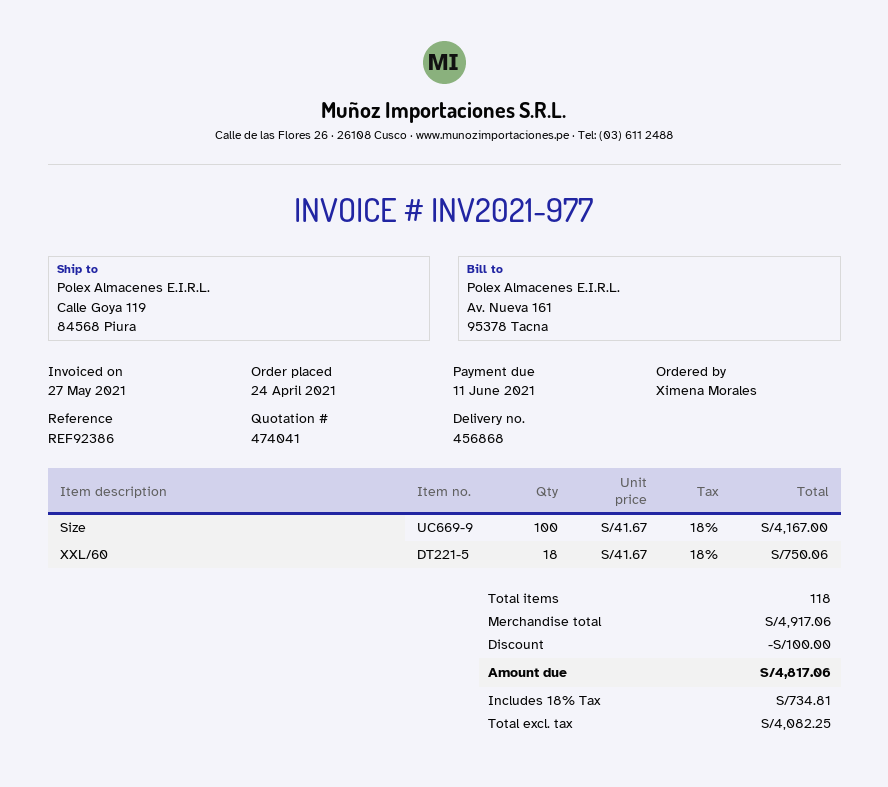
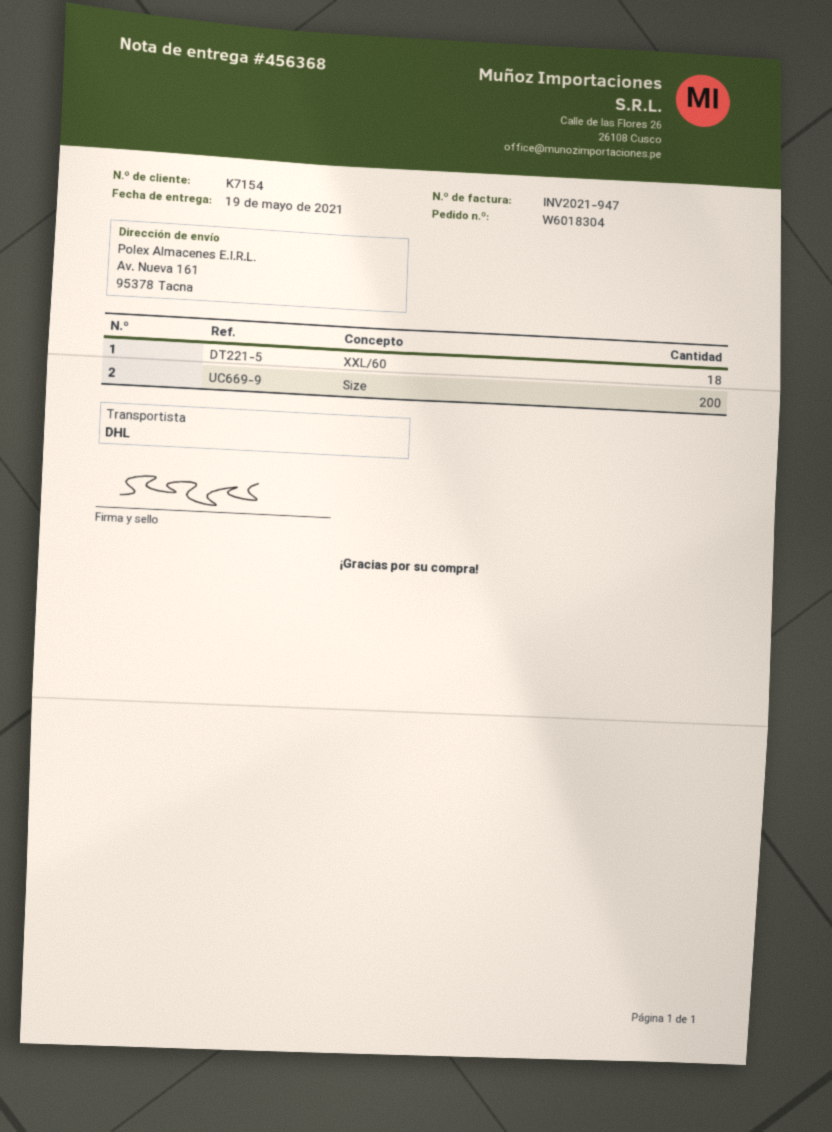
delivery note number: 456868 -> 456368
invoice number: INV2021-977 -> INV2021-947
ship to: Calle Goya 119, 84568 Piura -> Av. Nueva 161, 95378 Tacna
Size: 100 -> 200

